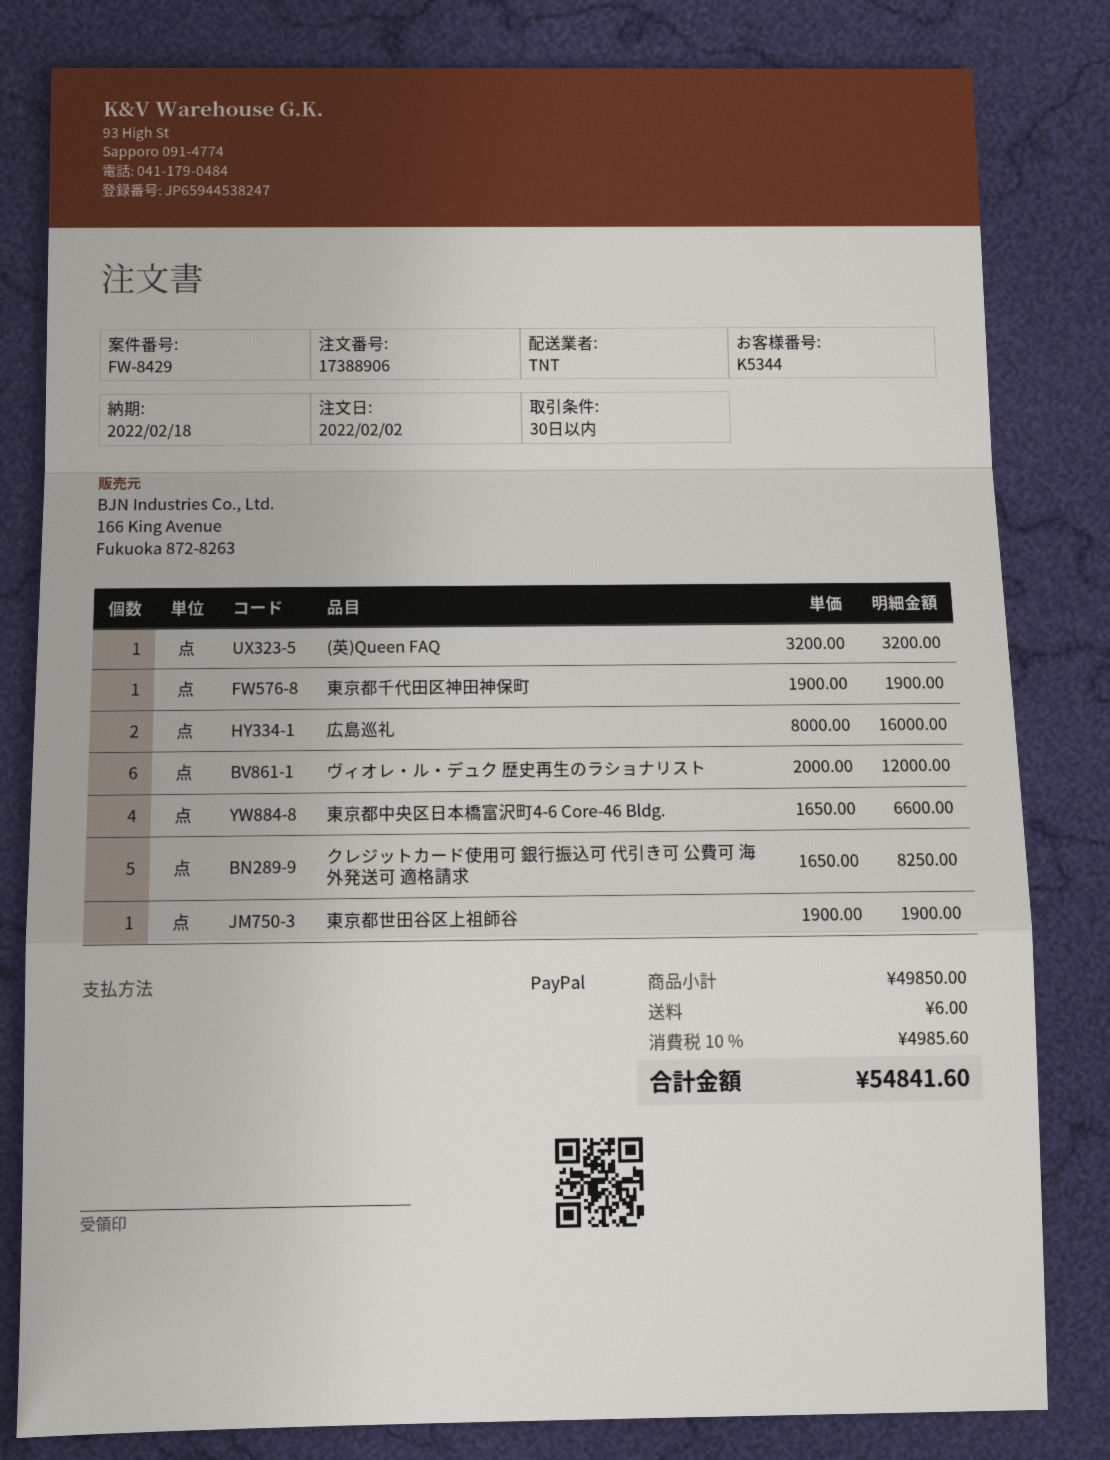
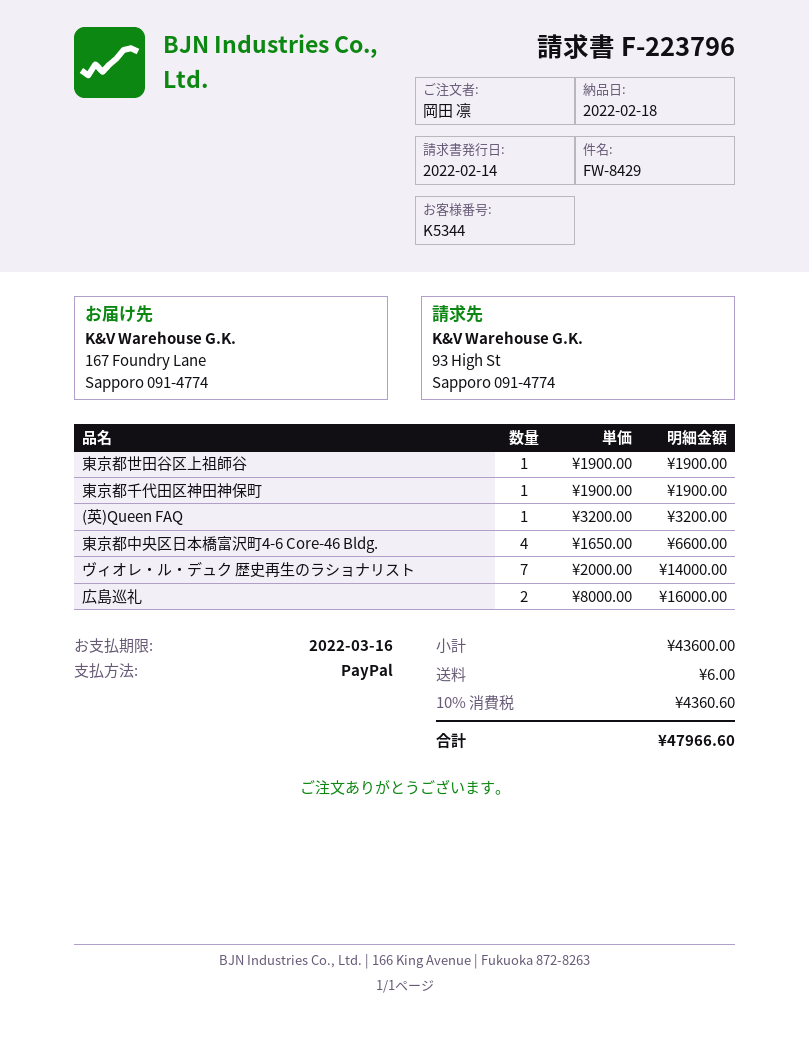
ヴィオレ・ル・デュク 歴史再生のラショナリスト: 6 x 2000.00 = 12000.00 -> 7 x 2000.00 = 14000.00
クレジットカード使用可 銀行振込可 代引き可 公費可 海外発送可 適格請求: 5 x 1650.00 = 8250.00 -> none
subtotal: 49850.00 -> 43600.00
tax: 10% = 4985.60 -> 10% = 4360.60
total: 54841.60 -> 47966.60

